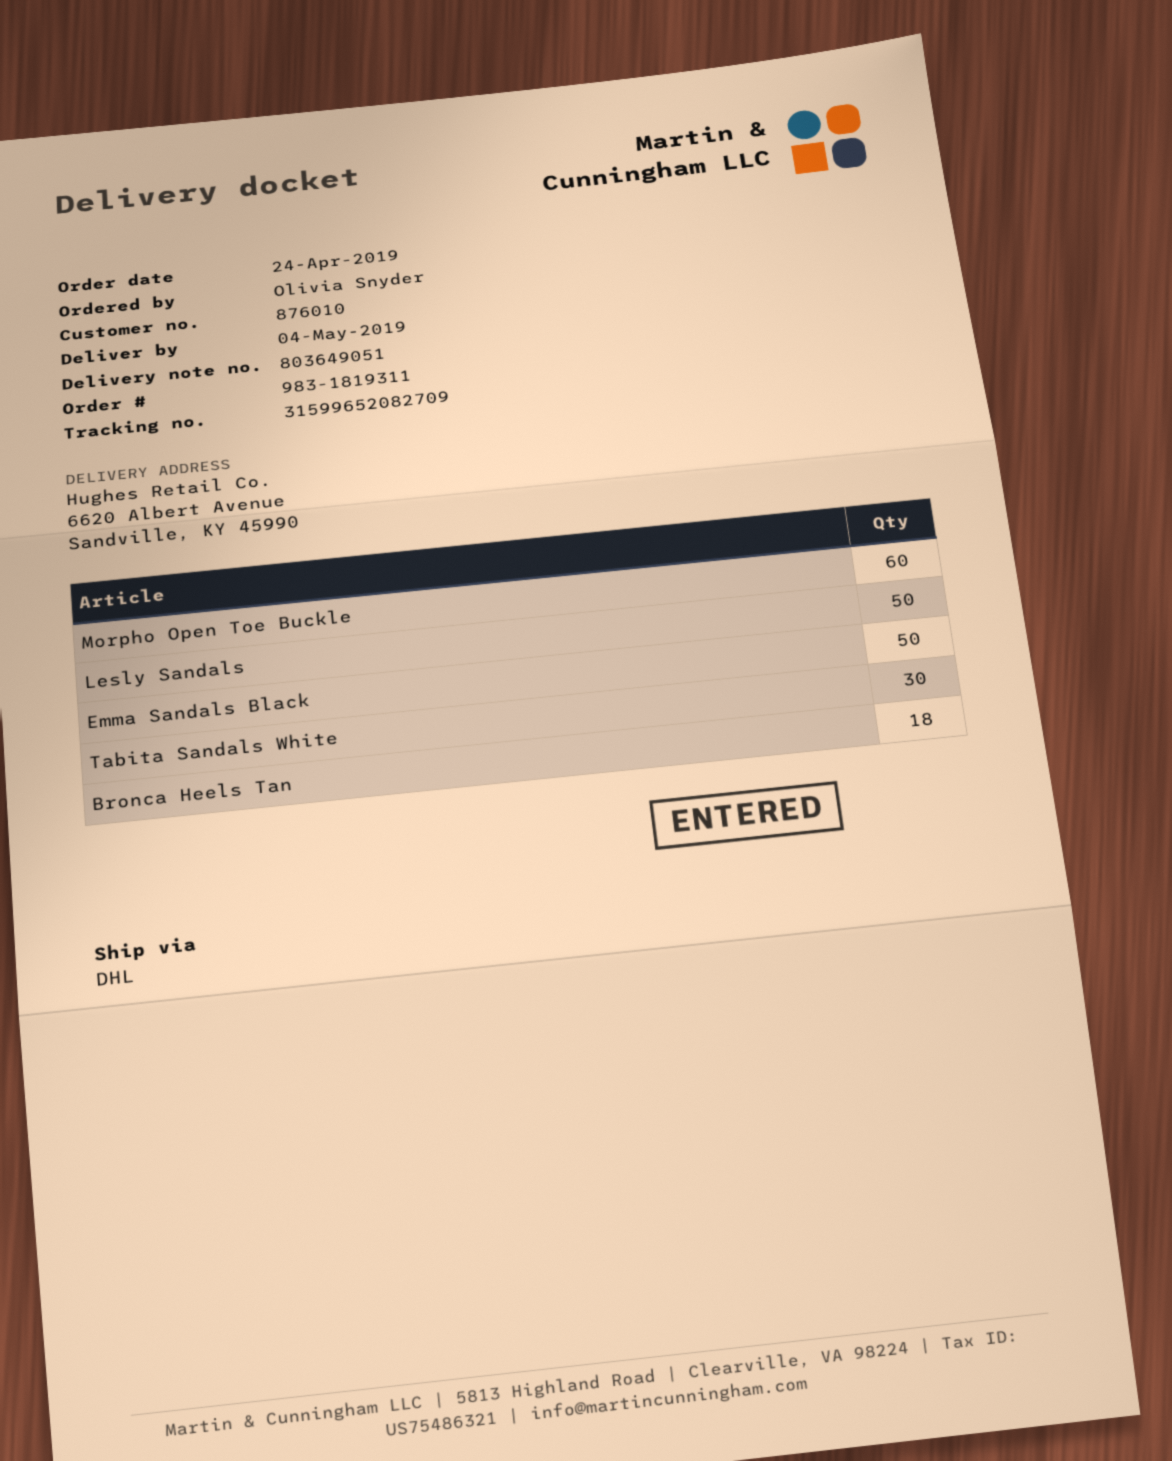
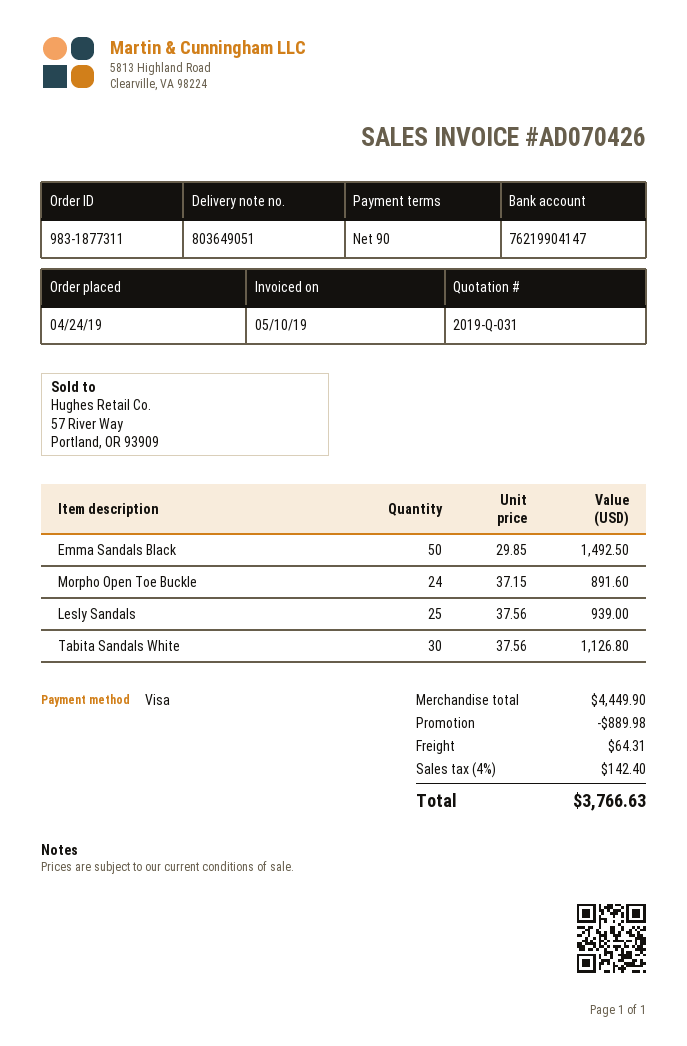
order number: 983-1819311 -> 983-1877311
Morpho Open Toe Buckle: 60 -> 24
Lesly Sandals: 50 -> 25
Bronca Heels Tan: 18 -> none

